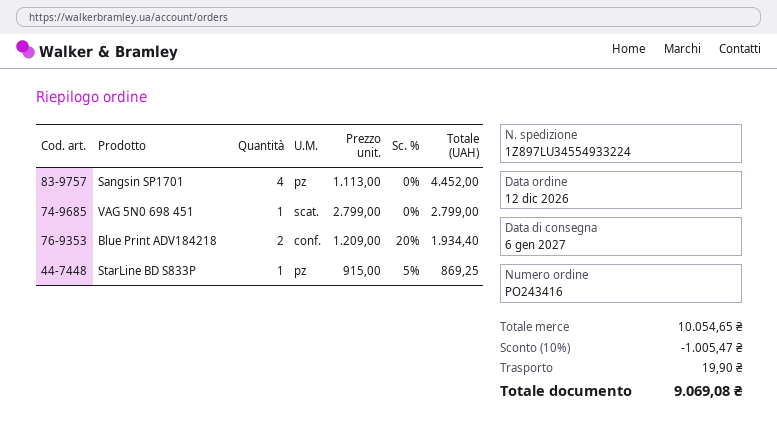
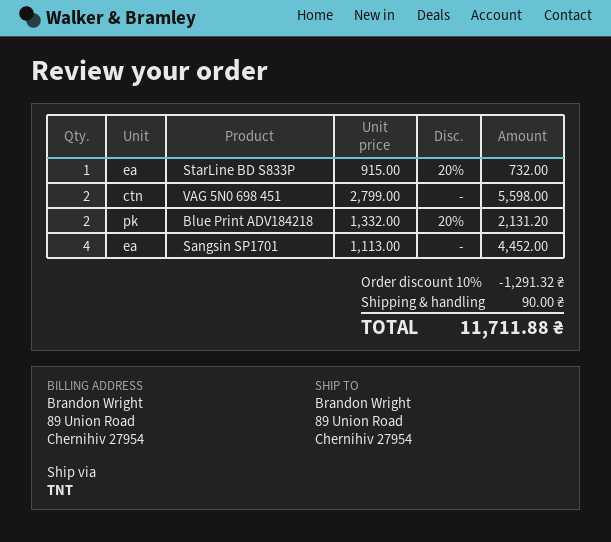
VAG 5N0 698 451: 1 x 2799.00 = 2799.00 -> 2 x 2799.00 = 5598.00
Blue Print ADV184218: 2 x 1209.00 - 20% = 1934.40 -> 2 x 1332.00 - 20% = 2131.20
StarLine BD S833P: 1 x 915.00 - 5% = 869.25 -> 1 x 915.00 - 20% = 732.00
discount: 10% = 1005.47 -> 10% = 1291.32
shipping: 19.90 -> 90.00
total: 9069.08 -> 11711.88

